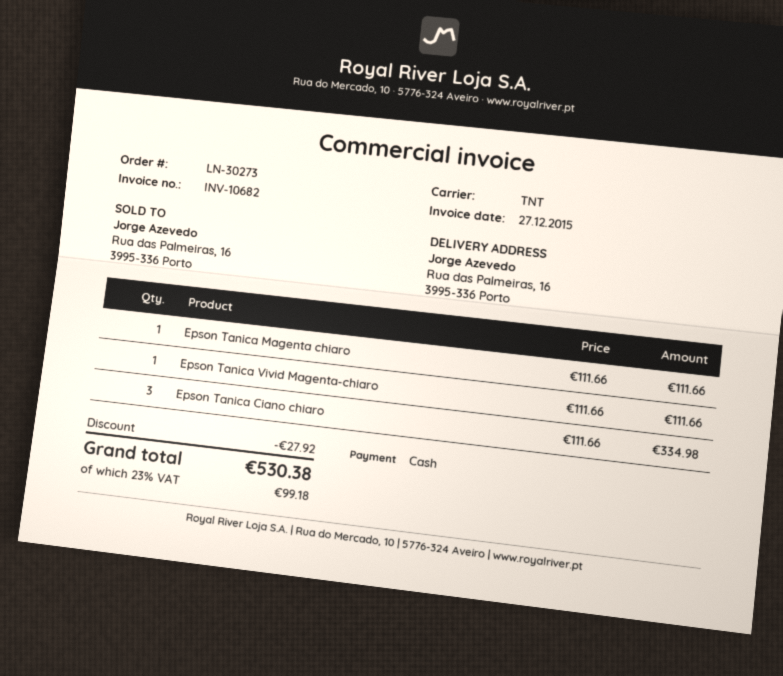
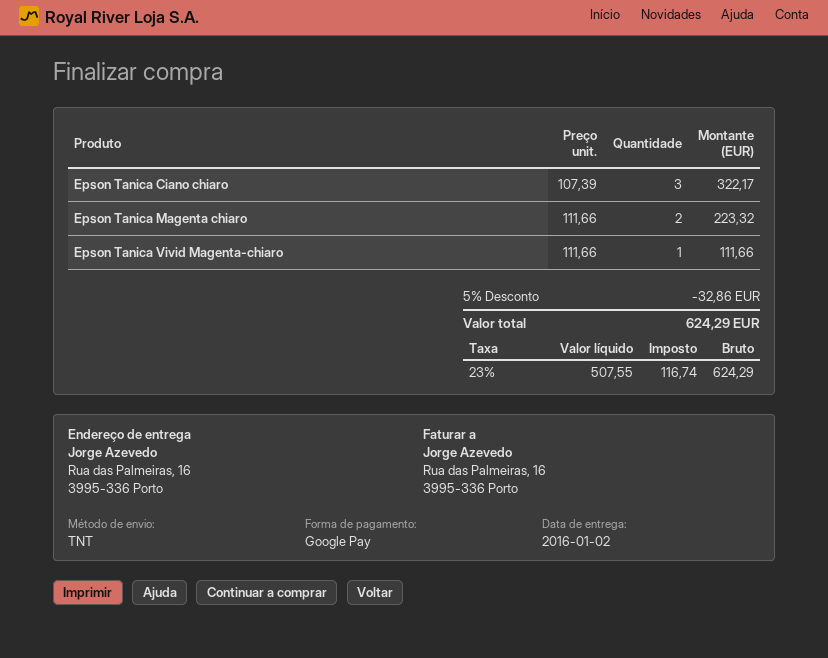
payment method: cash -> Google Pay
Epson Tanica Magenta chiaro: 1 x 111.66 = 111.66 -> 2 x 111.66 = 223.32
Epson Tanica Ciano chiaro: 3 x 111.66 = 334.98 -> 3 x 107.39 = 322.17
discount: 27.92 -> 32.86
tax: 23% = 99.18 -> 23% = 116.74
total: 530.38 -> 624.29

